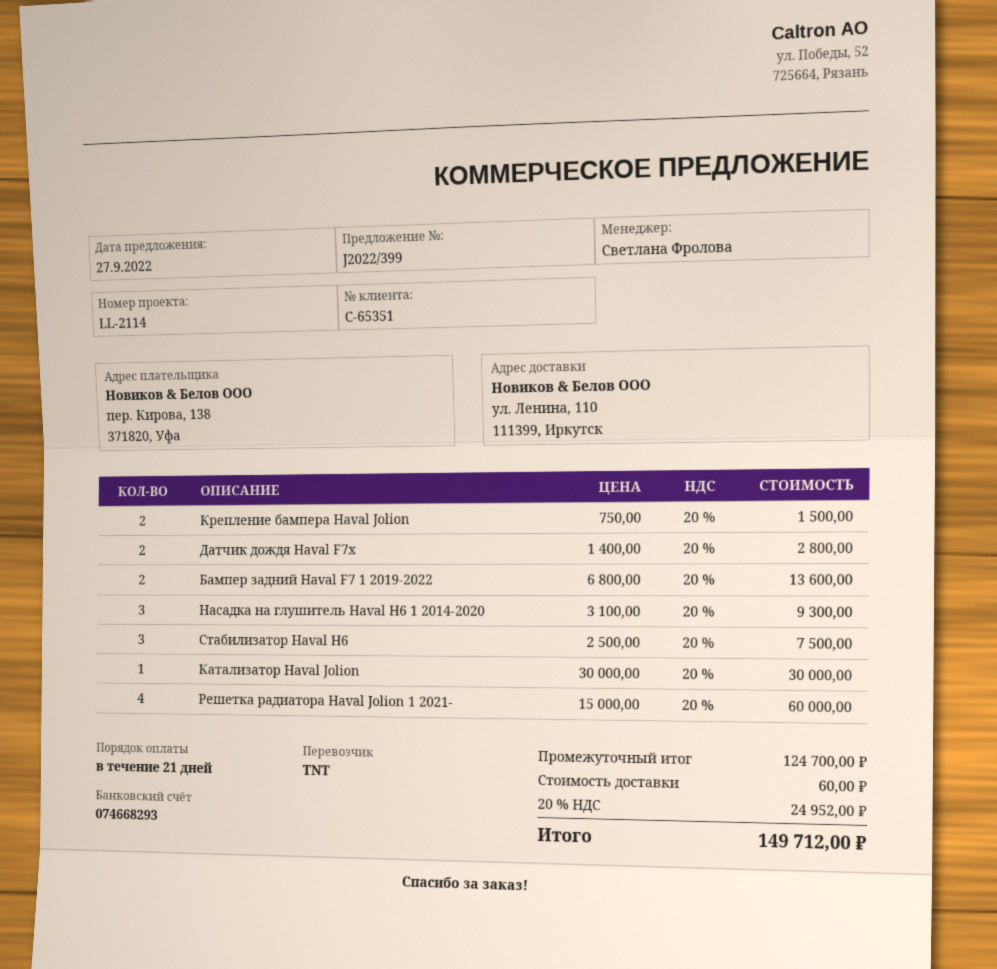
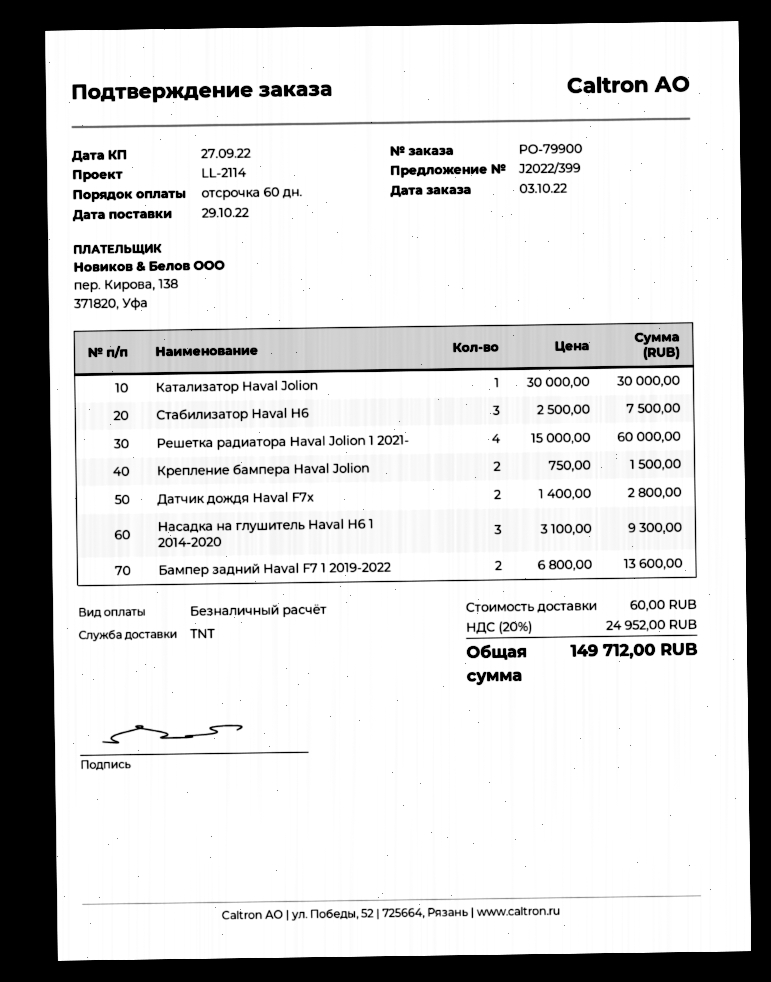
payment terms: 21 days -> 60 days

